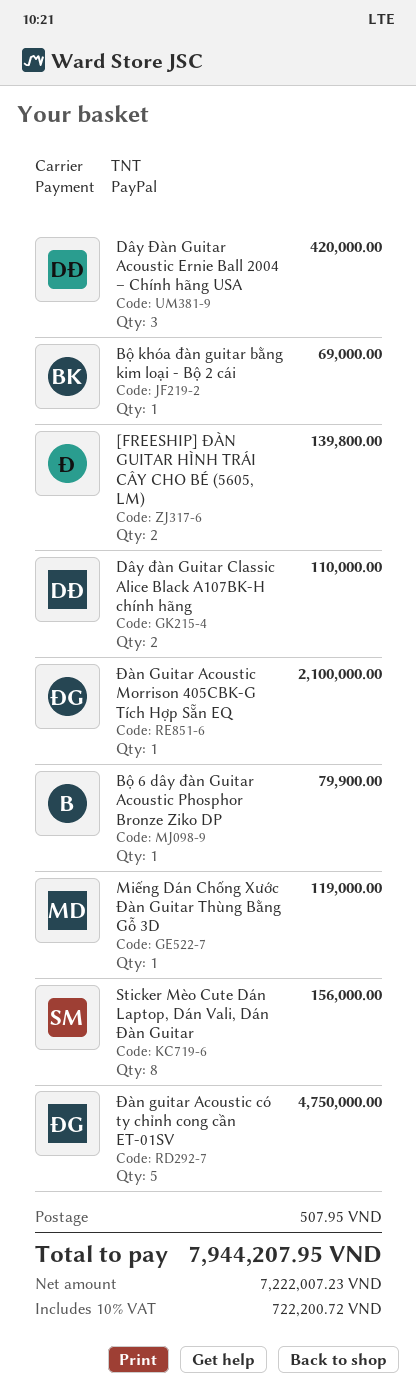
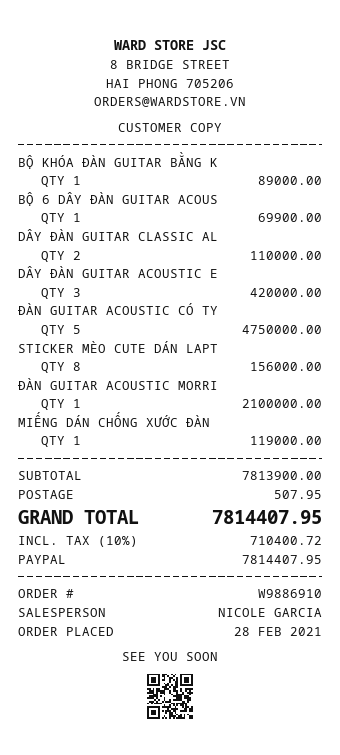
Bộ khóa đàn guitar bằng kim loại - Bộ 2 cái: 1 for 69000.00 -> 1 for 89000.00
[FREESHIP] ĐÀN GUITAR HÌNH TRÁI CÂY CHO BÉ (5605, LM): 2 for 139800.00 -> none
Bộ 6 dây đàn Guitar Acoustic Phosphor Bronze Ziko DP: 1 for 79900.00 -> 1 for 69900.00
tax: 10% = 722200.72 -> 10% = 710400.72
total: 7944207.95 -> 7814407.95

